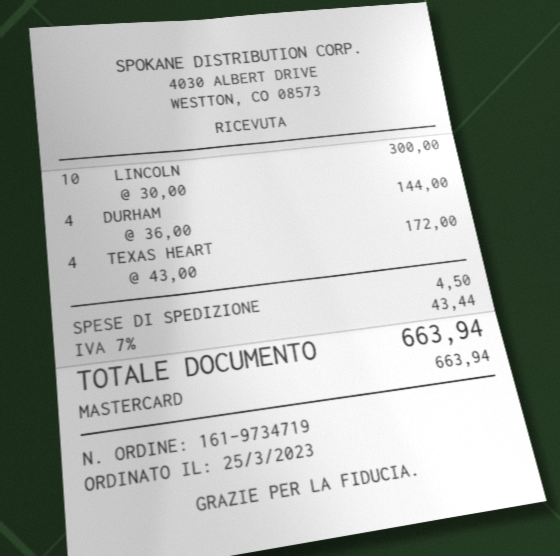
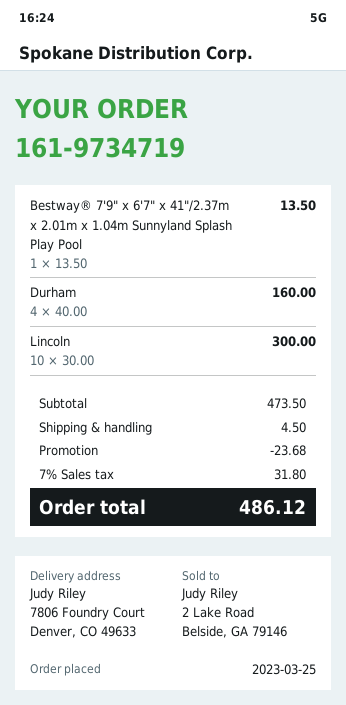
DURHAM: 4 x 36.00 = 144.00 -> 4 x 40.00 = 160.00
TEXAS HEART: 4 x 43.00 = 172.00 -> none
Bestway® 7'9" x 6'7" x 41"/2.37m x 2.01m x 1.04m Sunnyland Splash Play Pool: none -> 1 x 13.50 = 13.50
discount: none -> 23.68
tax: 7% = 43.44 -> 7% = 31.80
total: 663.94 -> 486.12

